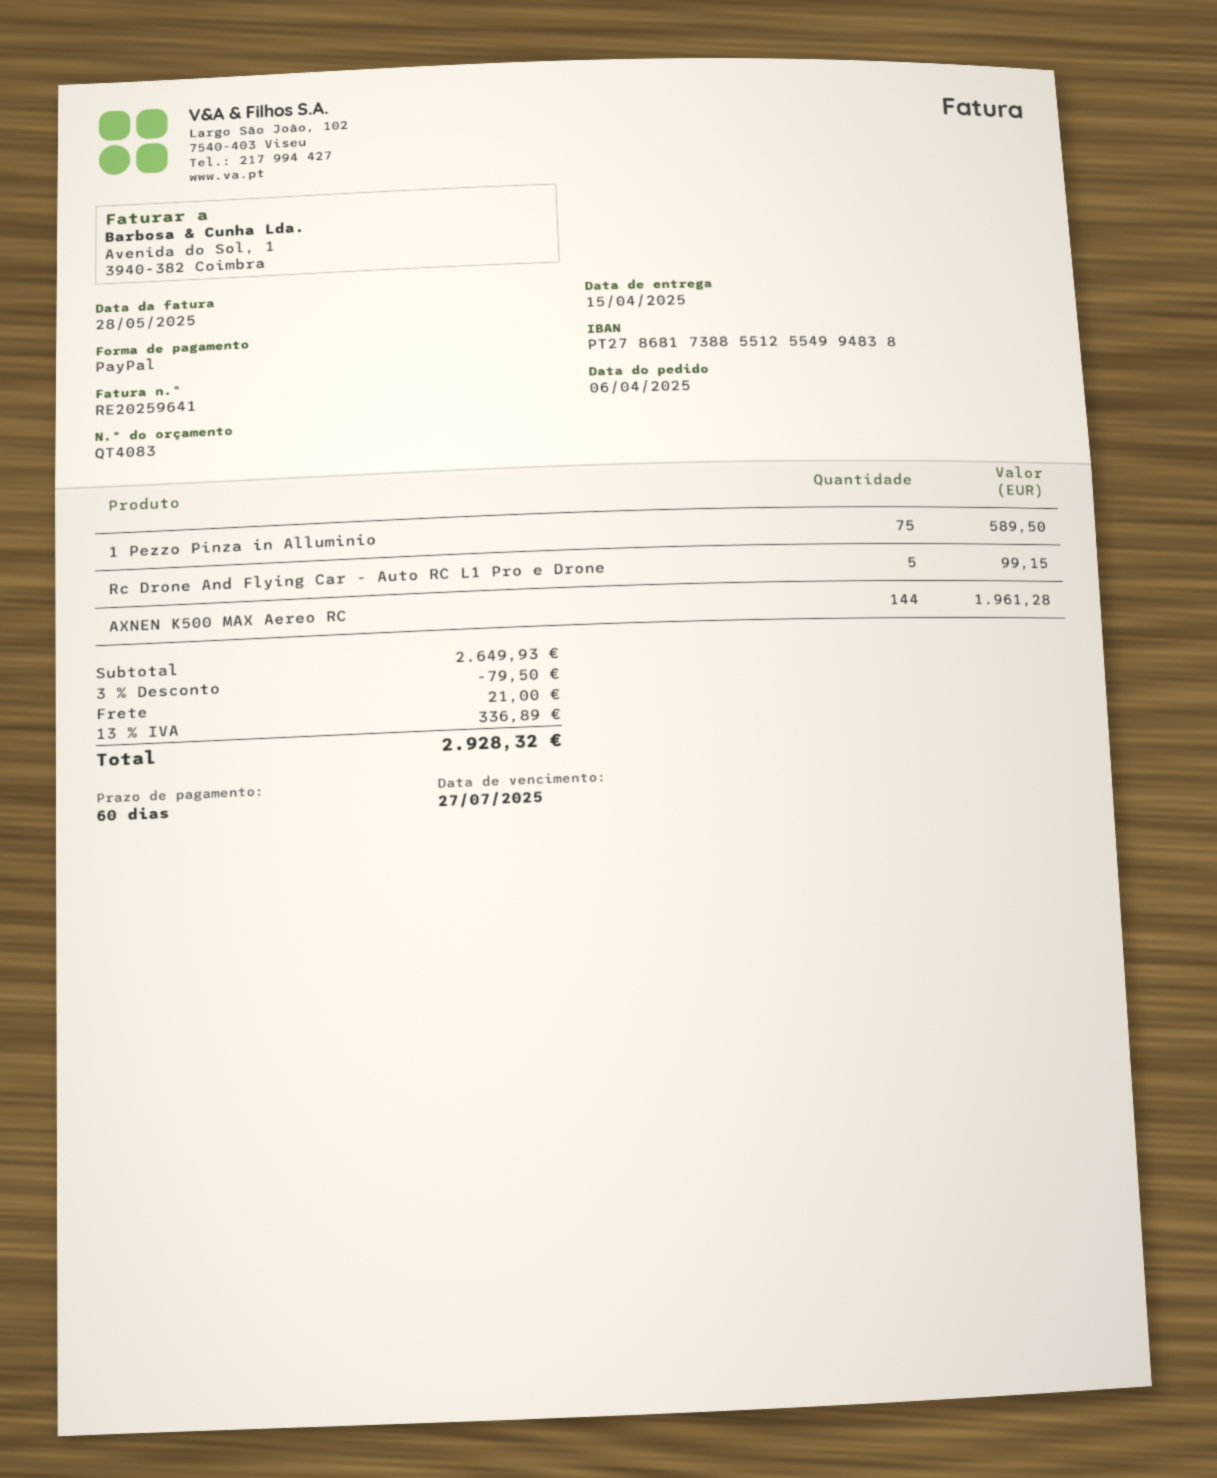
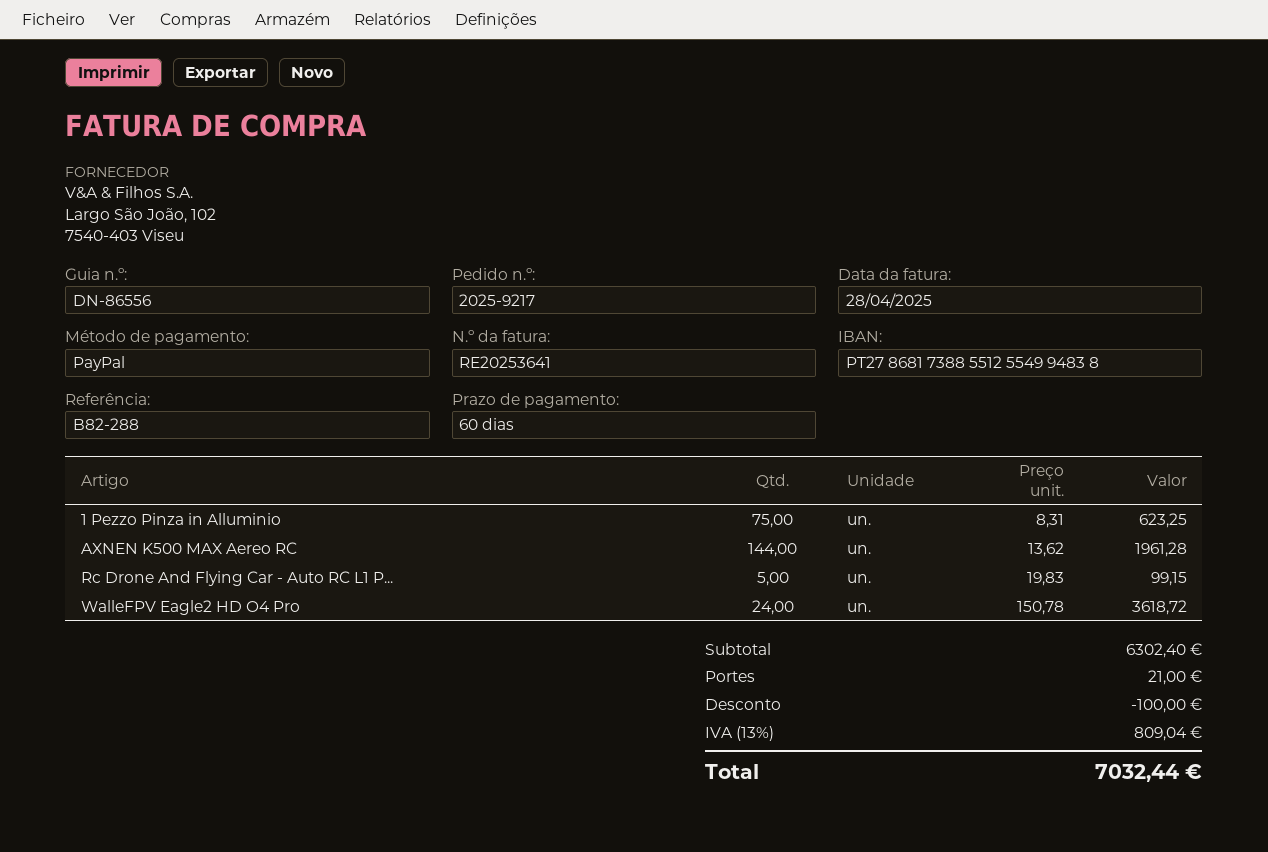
invoice number: RE20259641 -> RE20253641
invoice date: 2025-05-28 -> 2025-04-28
1 Pezzo Pinza in Alluminio: 75 for 589.50 -> 75 for 623.25
WalleFPV Eagle2 HD O4 Pro: none -> 24 for 3618.72
subtotal: 2649.93 -> 6302.40
discount: 79.50 -> 100.00
tax: 13% = 336.89 -> 13% = 809.04
total: 2928.32 -> 7032.44

